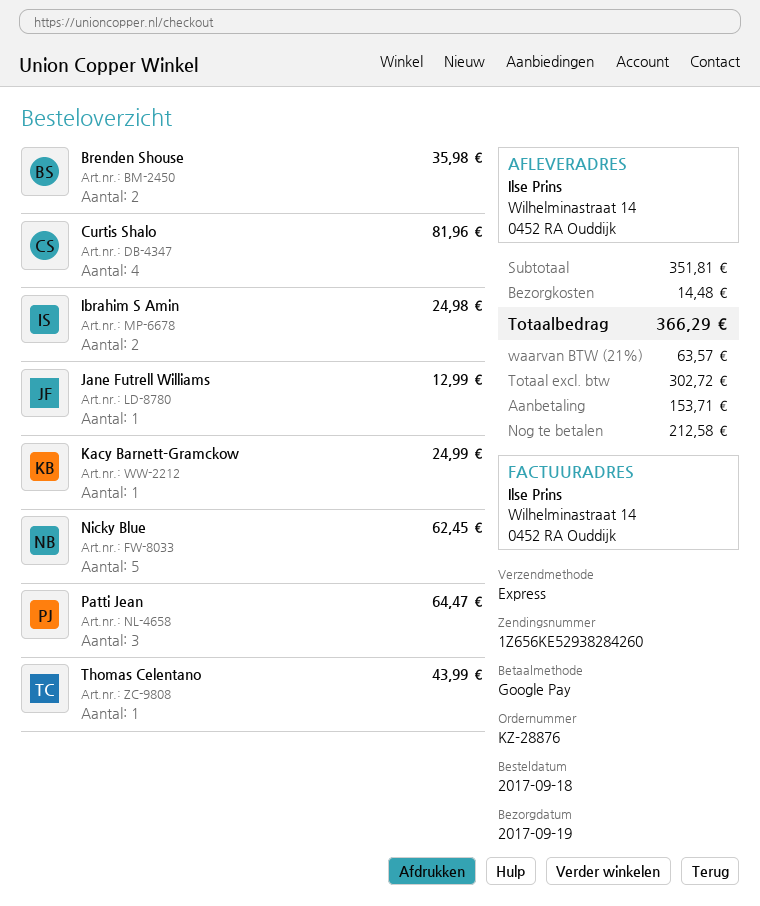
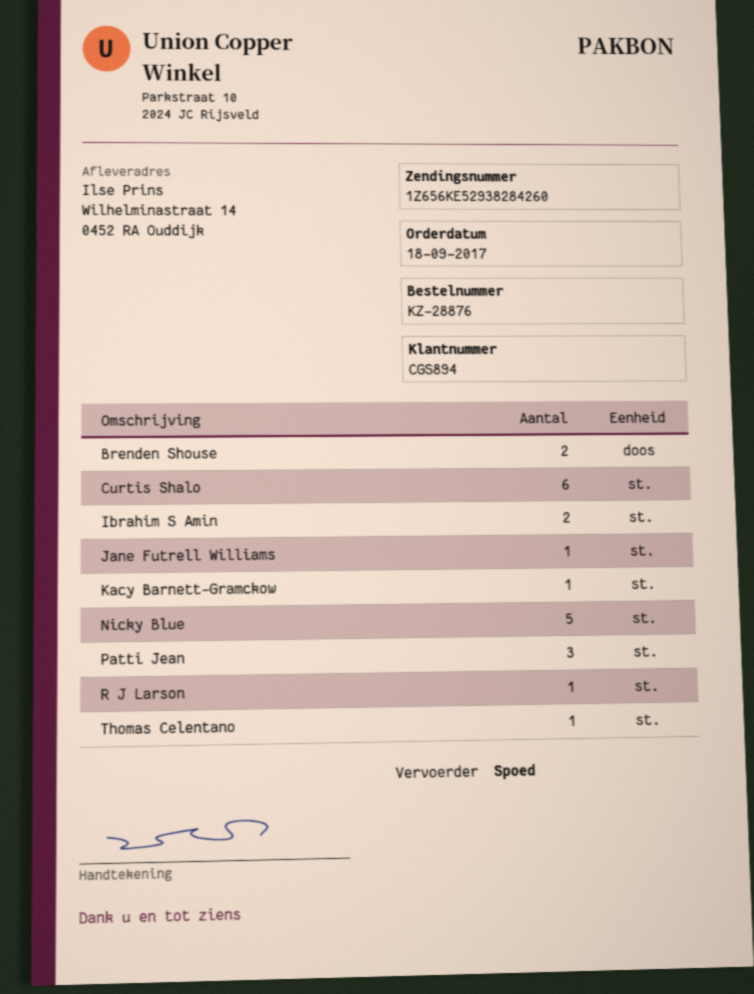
Curtis Shalo: 4 -> 6
R J Larson: none -> 1

